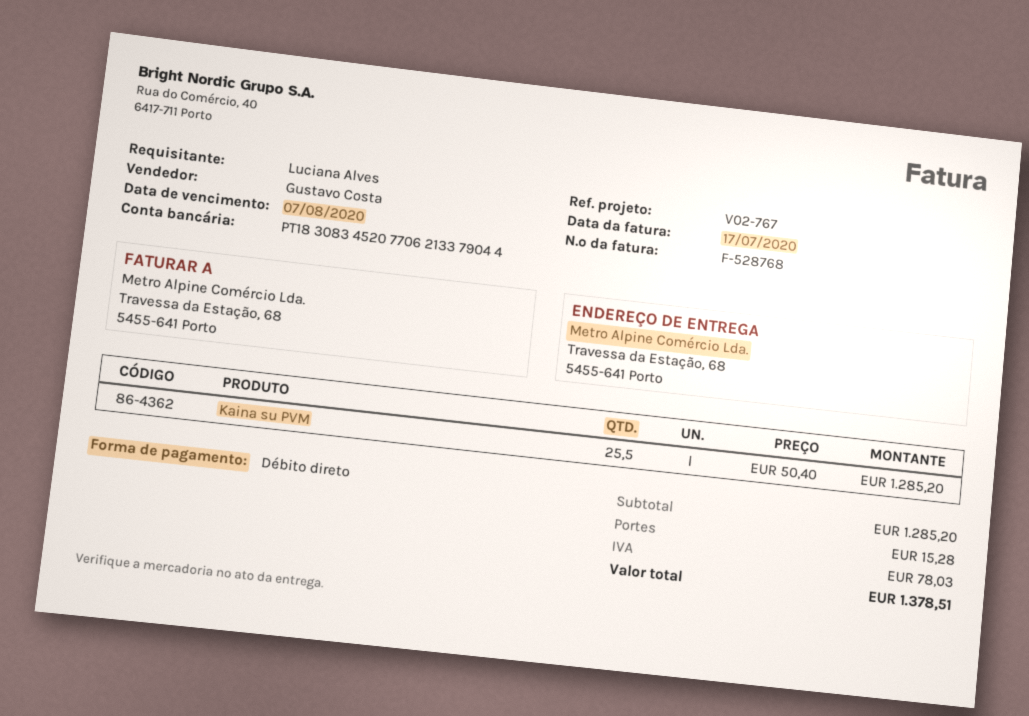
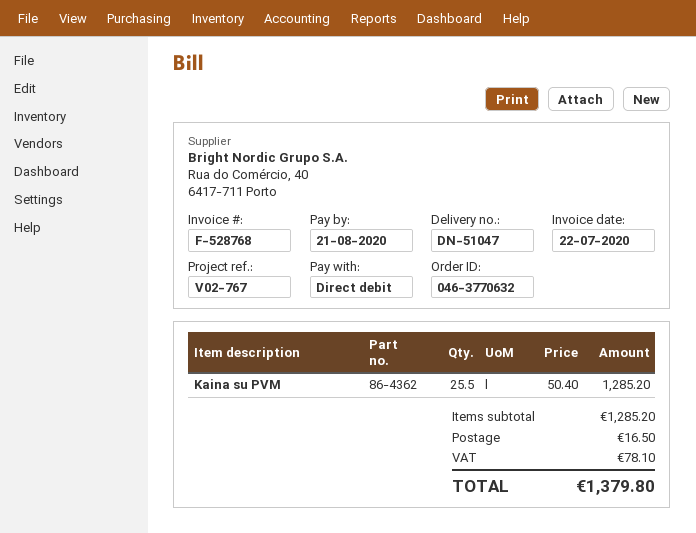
invoice date: 2020-07-17 -> 2020-07-22
due date: 2020-08-07 -> 2020-08-21
shipping: 15.28 -> 16.50
tax: 78.03 -> 78.10
total: 1378.51 -> 1379.80

